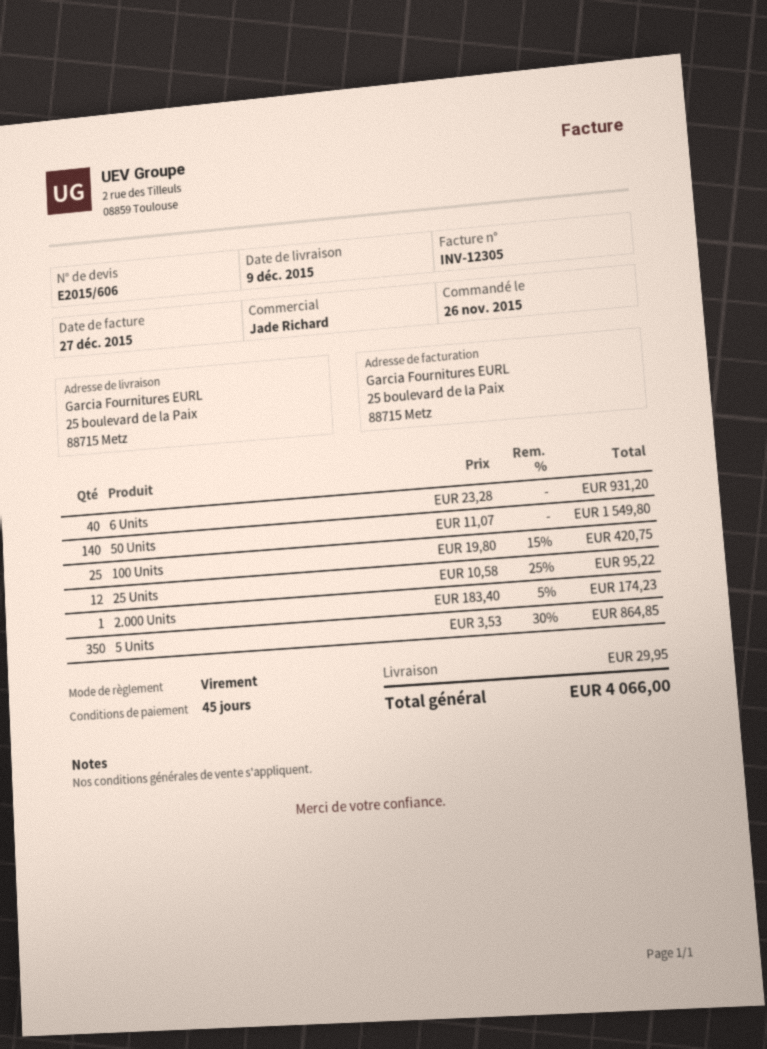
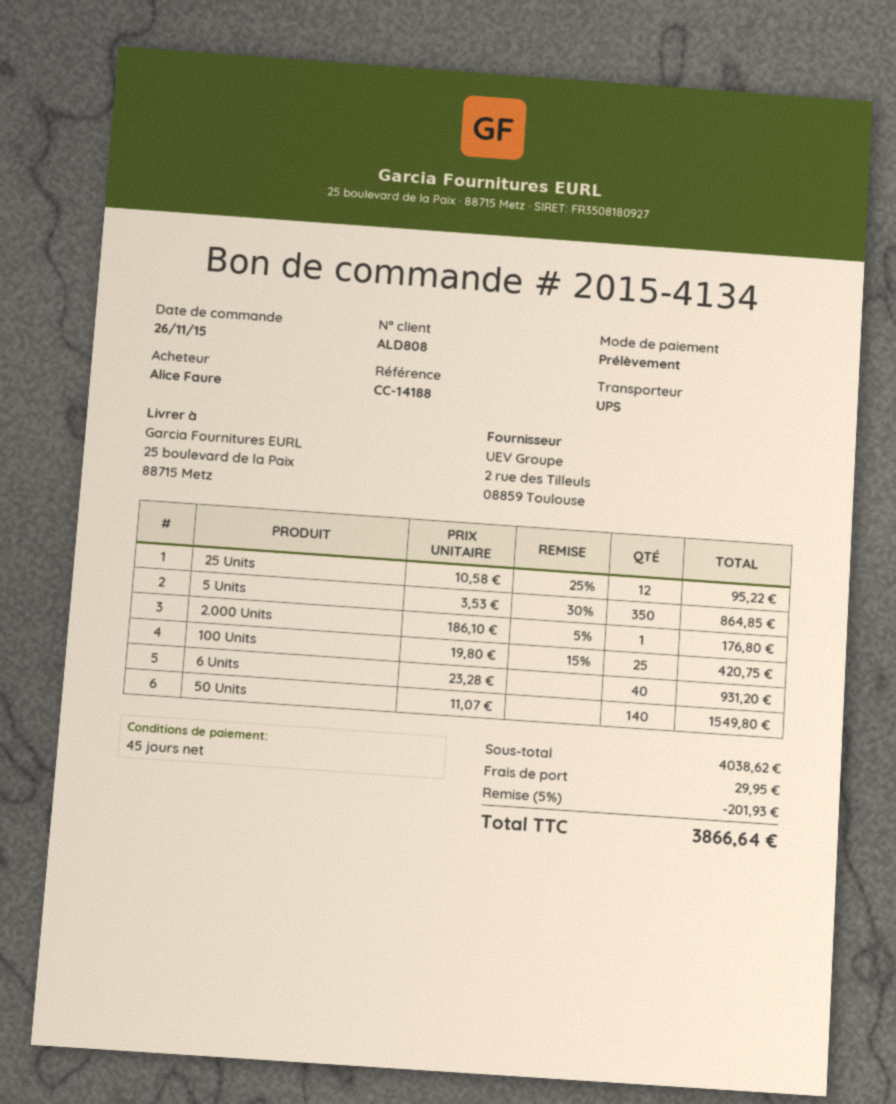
payment method: bank transfer -> direct debit
2.000 Units: 1 x 183.40 - 5% = 174.23 -> 1 x 186.10 - 5% = 176.80
discount: none -> 5% = 201.93
total: 4066.00 -> 3866.64

